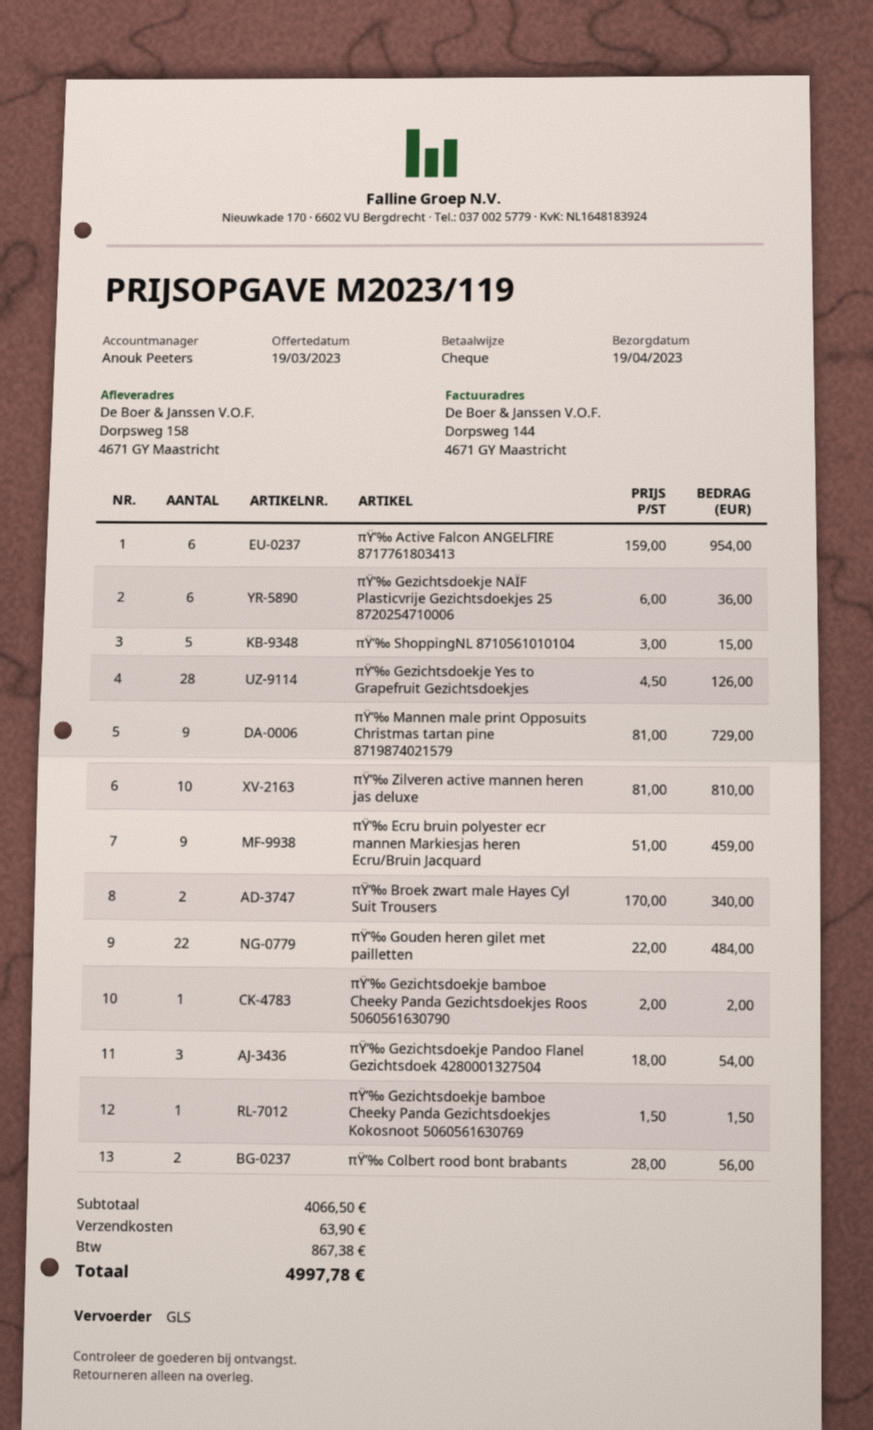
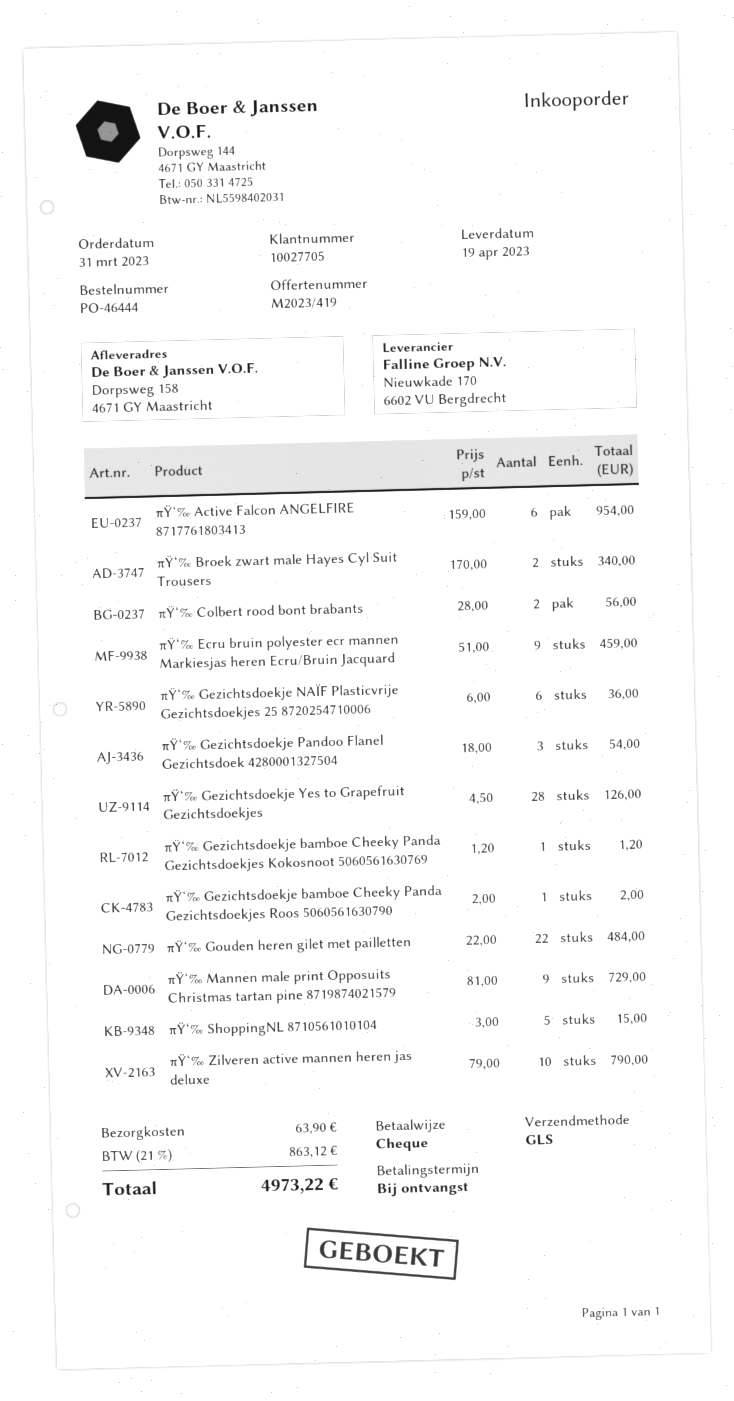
quote number: M2023/119 -> M2023/419
πŸ‘‰ Zilveren active mannen heren jas deluxe: 10 x 81.00 = 810.00 -> 10 x 79.00 = 790.00
πŸ‘‰ Gezichtsdoekje bamboe Cheeky Panda Gezichtsdoekjes Kokosnoot 5060561630769: 1 x 1.50 = 1.50 -> 1 x 1.20 = 1.20
tax: 867.38 -> 863.12
total: 4997.78 -> 4973.22

